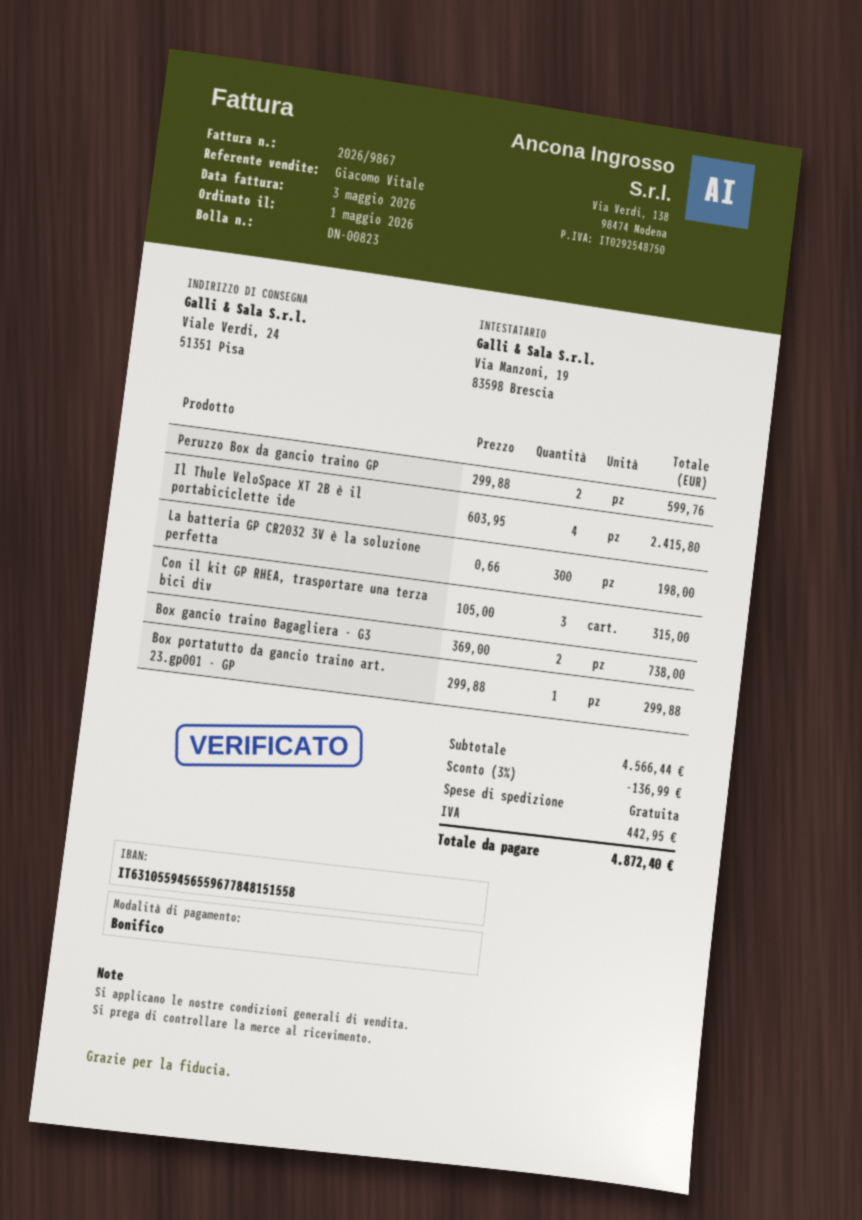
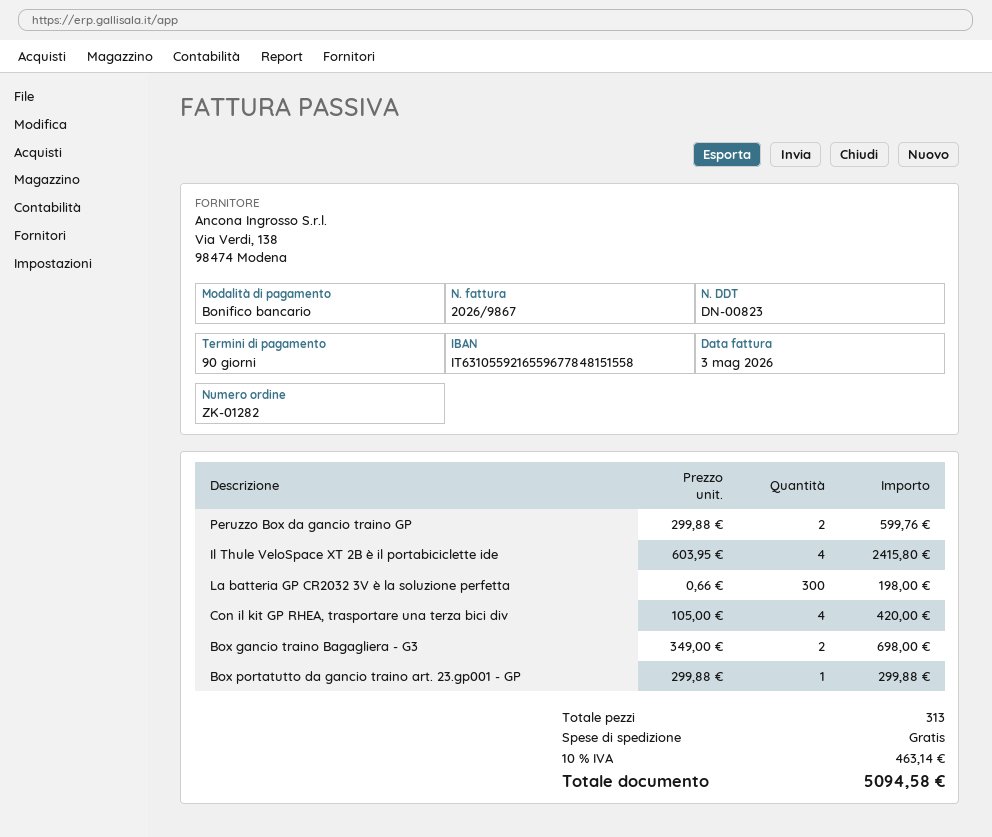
bank account: IT6310559456559677848151558 -> IT6310559216559677848151558
Con il kit GP RHEA, trasportare una terza bici div: 3 x 105.00 = 315.00 -> 4 x 105.00 = 420.00
Box gancio traino Bagagliera - G3: 2 x 369.00 = 738.00 -> 2 x 349.00 = 698.00
discount: 3% = 136.99 -> none
tax: 442.95 -> 463.14
total: 4872.40 -> 5094.58

